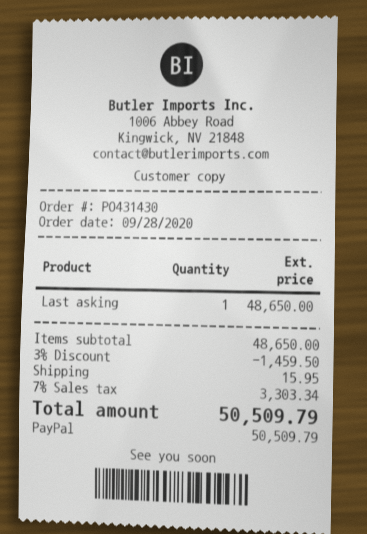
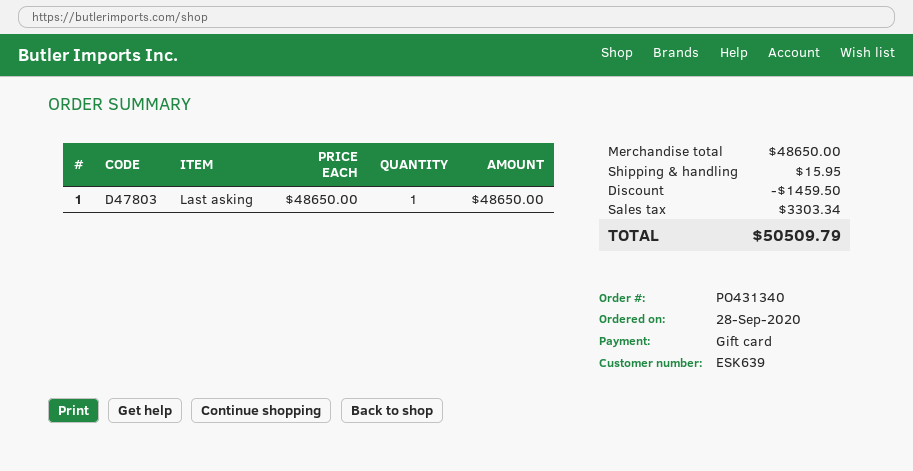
order number: PO431430 -> PO431340
payment method: PayPal -> gift card

